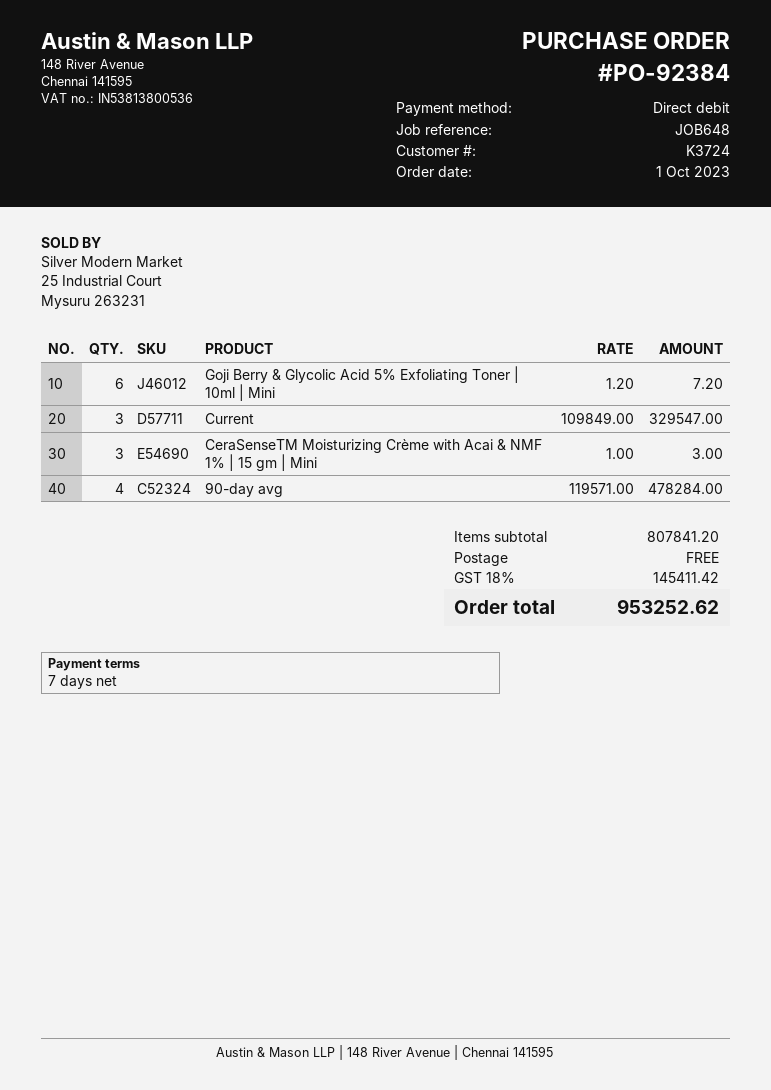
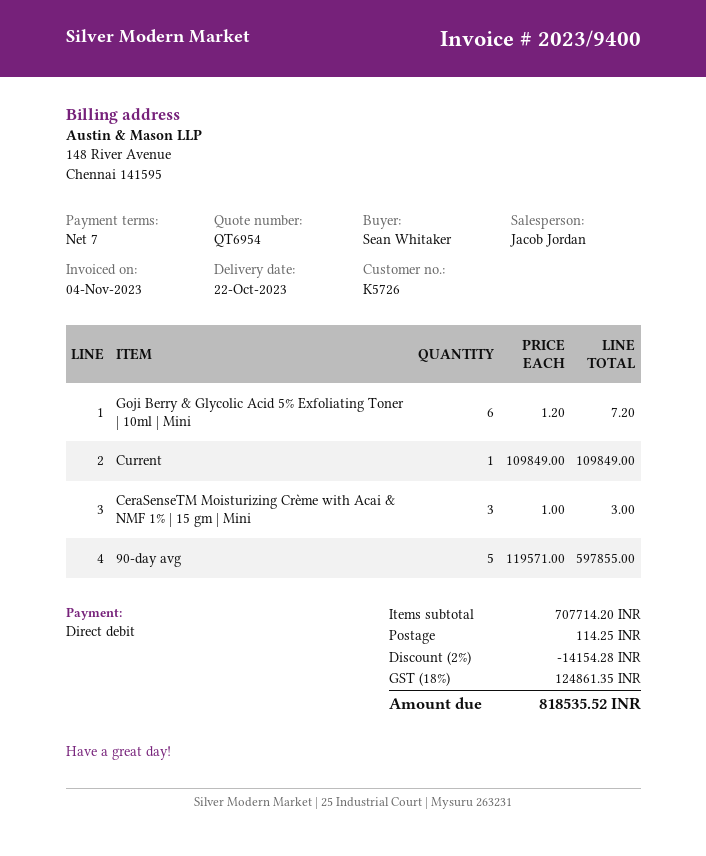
customer number: K3724 -> K5726
Current: 3 x 109849.00 = 329547.00 -> 1 x 109849.00 = 109849.00
90-day avg: 4 x 119571.00 = 478284.00 -> 5 x 119571.00 = 597855.00
subtotal: 807841.20 -> 707714.20
discount: none -> 2% = 14154.28
shipping: 0.00 -> 114.25
tax: 18% = 145411.42 -> 18% = 124861.35
total: 953252.62 -> 818535.52

